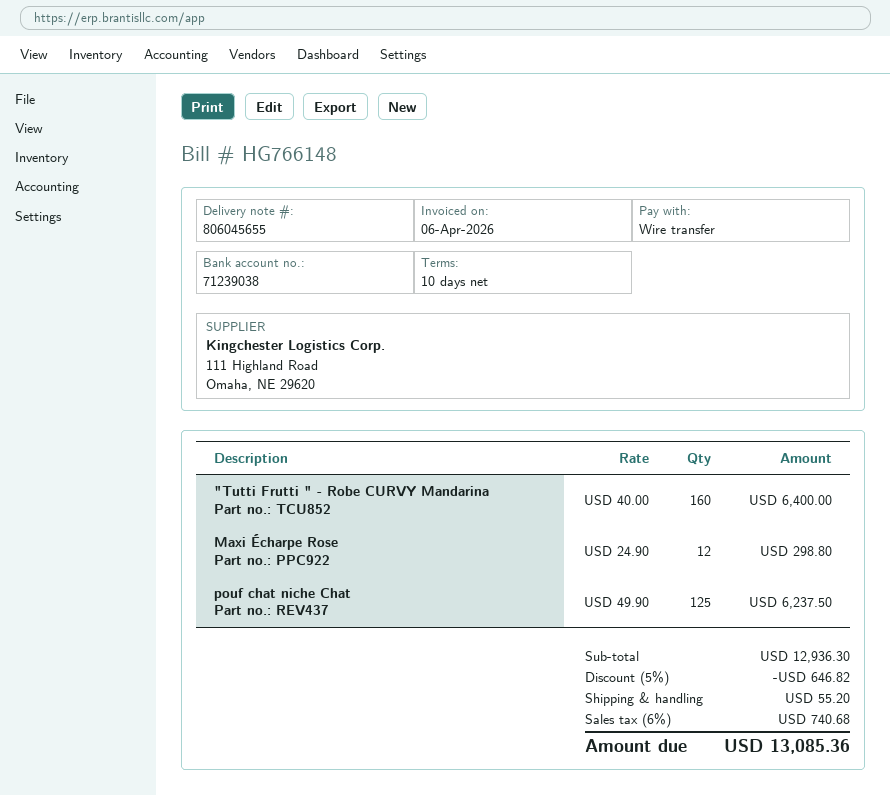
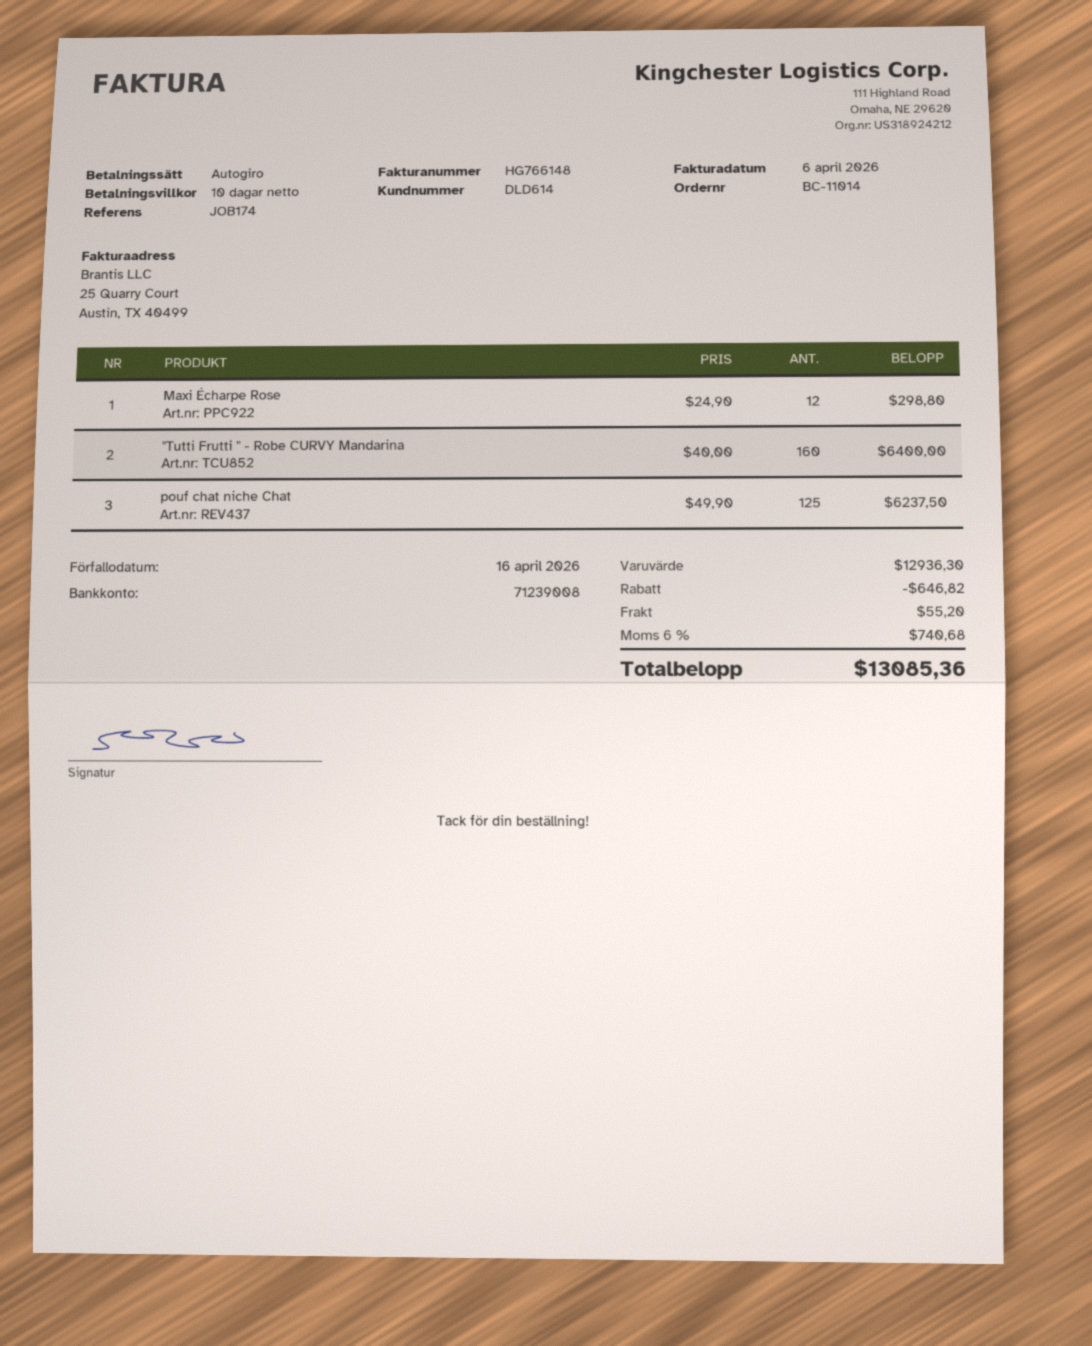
payment method: bank transfer -> direct debit
bank account: 71239038 -> 71239008

